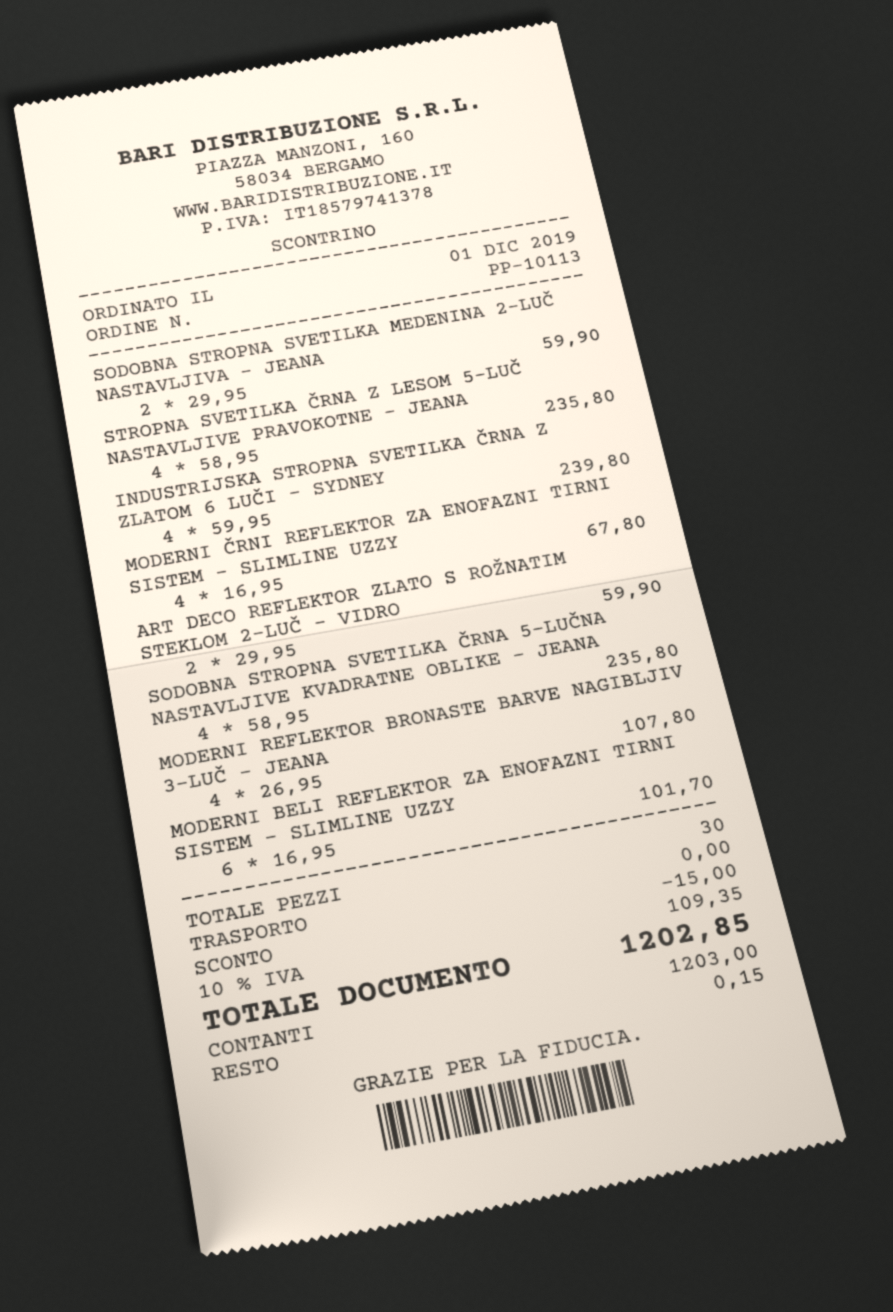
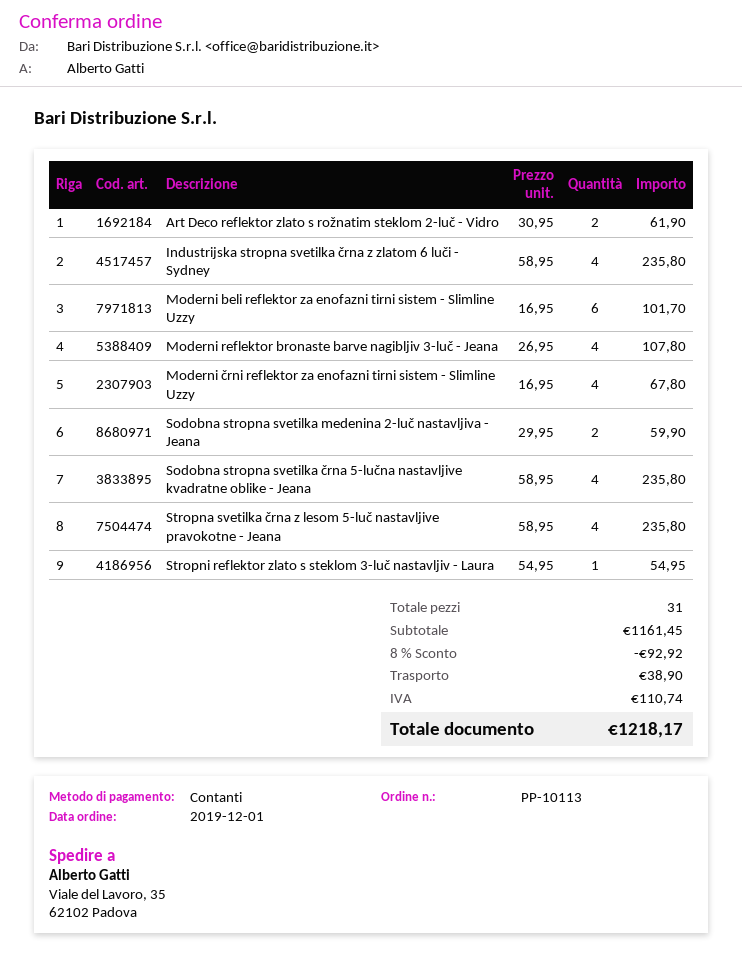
INDUSTRIJSKA STROPNA SVETILKA ČRNA Z ZLATOM 6 LUČI - SYDNEY: 4 x 59.95 = 239.80 -> 4 x 58.95 = 235.80
ART DECO REFLEKTOR ZLATO S ROŽNATIM STEKLOM 2-LUČ - VIDRO: 2 x 29.95 = 59.90 -> 2 x 30.95 = 61.90
Stropni reflektor zlato s steklom 3-luč nastavljiv - Laura: none -> 1 x 54.95 = 54.95
total quantity: 30 -> 31
discount: 15.00 -> 92.92
shipping: 0.00 -> 38.90
tax: 109.35 -> 110.74
total: 1202.85 -> 1218.17

